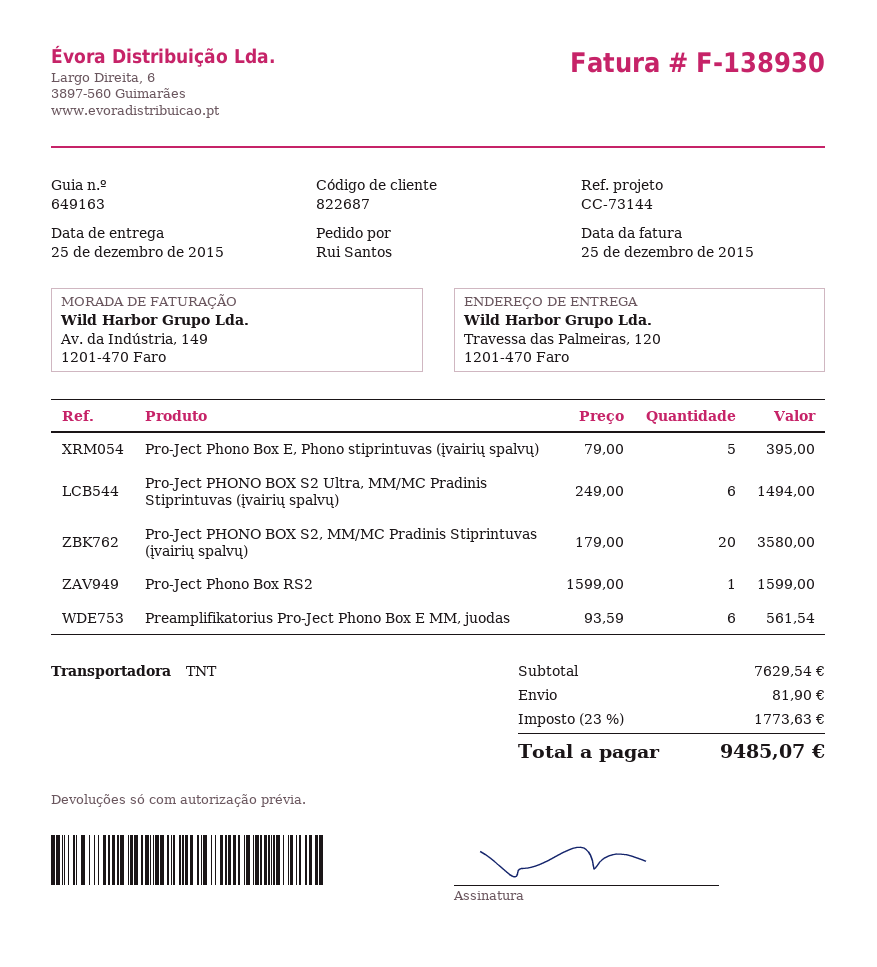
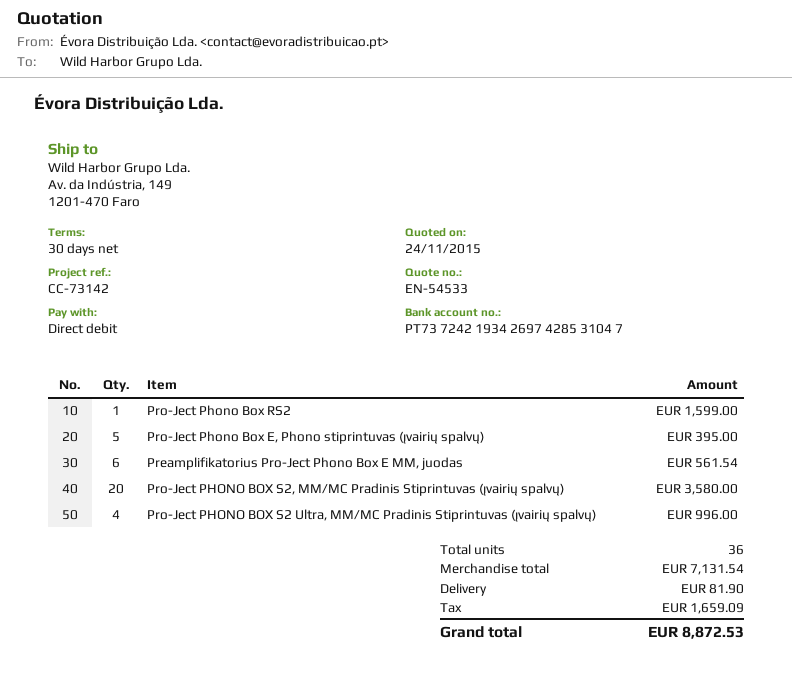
reference: CC-73144 -> CC-73142
ship to: Travessa das Palmeiras, 120, 1201-470 Faro -> Av. da Indústria, 149, 1201-470 Faro
Pro-Ject PHONO BOX S2 Ultra, MM/MC Pradinis Stiprintuvas (įvairių spalvų): 6 for 1494.00 -> 4 for 996.00
subtotal: 7629.54 -> 7131.54
tax: 1773.63 -> 1659.09
total: 9485.07 -> 8872.53

